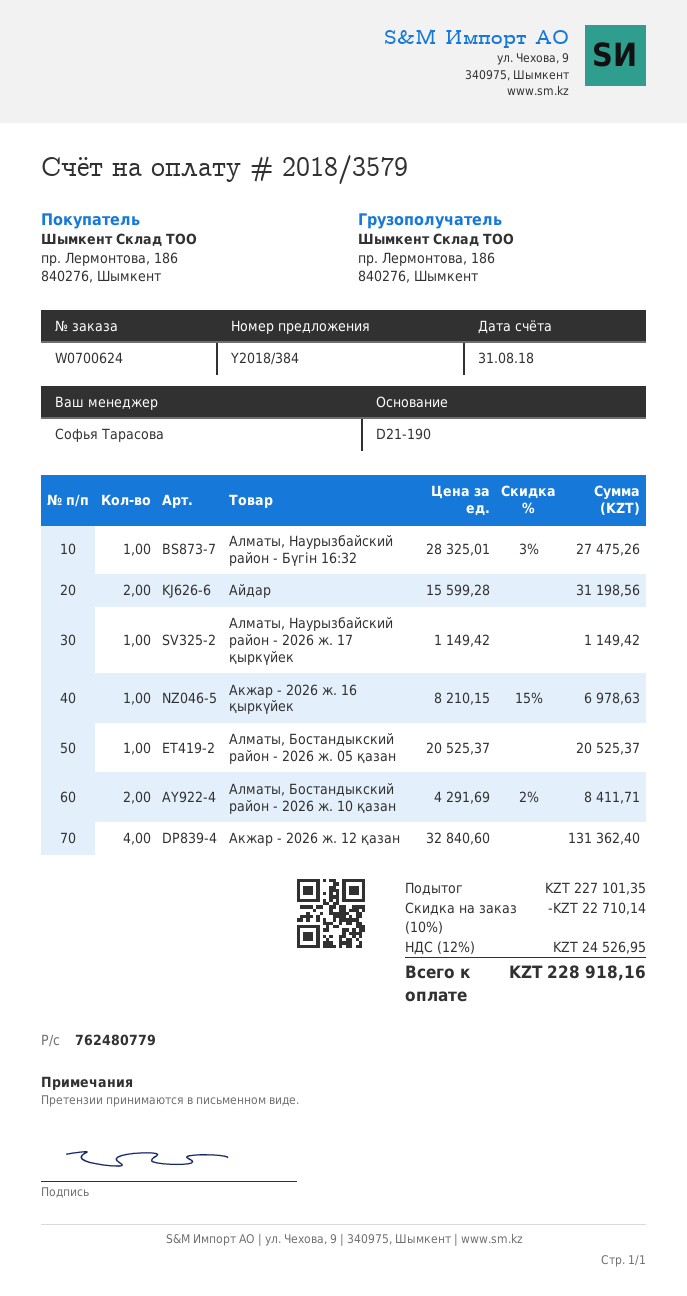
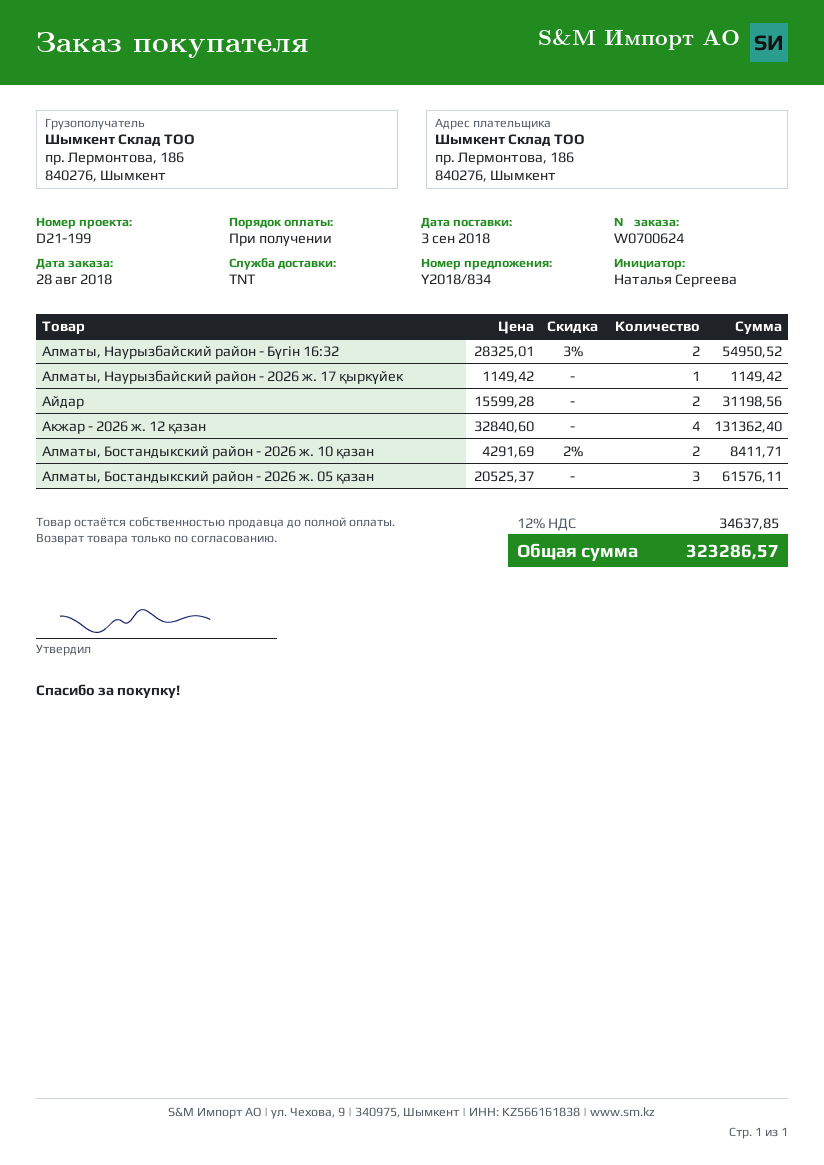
quote number: Y2018/384 -> Y2018/834
reference: D21-190 -> D21-199
Алматы, Наурызбайский район - Бүгін 16:32: 1 x 28325.01 - 3% = 27475.26 -> 2 x 28325.01 - 3% = 54950.52
Акжар - 2026 ж. 16 қыркүйек: 1 x 8210.15 - 15% = 6978.63 -> none
Алматы, Бостандыкский район - 2026 ж. 05 қазан: 1 x 20525.37 = 20525.37 -> 3 x 20525.37 = 61576.11
discount: 10% = 22710.14 -> none
tax: 12% = 24526.95 -> 12% = 34637.85
total: 228918.16 -> 323286.57

